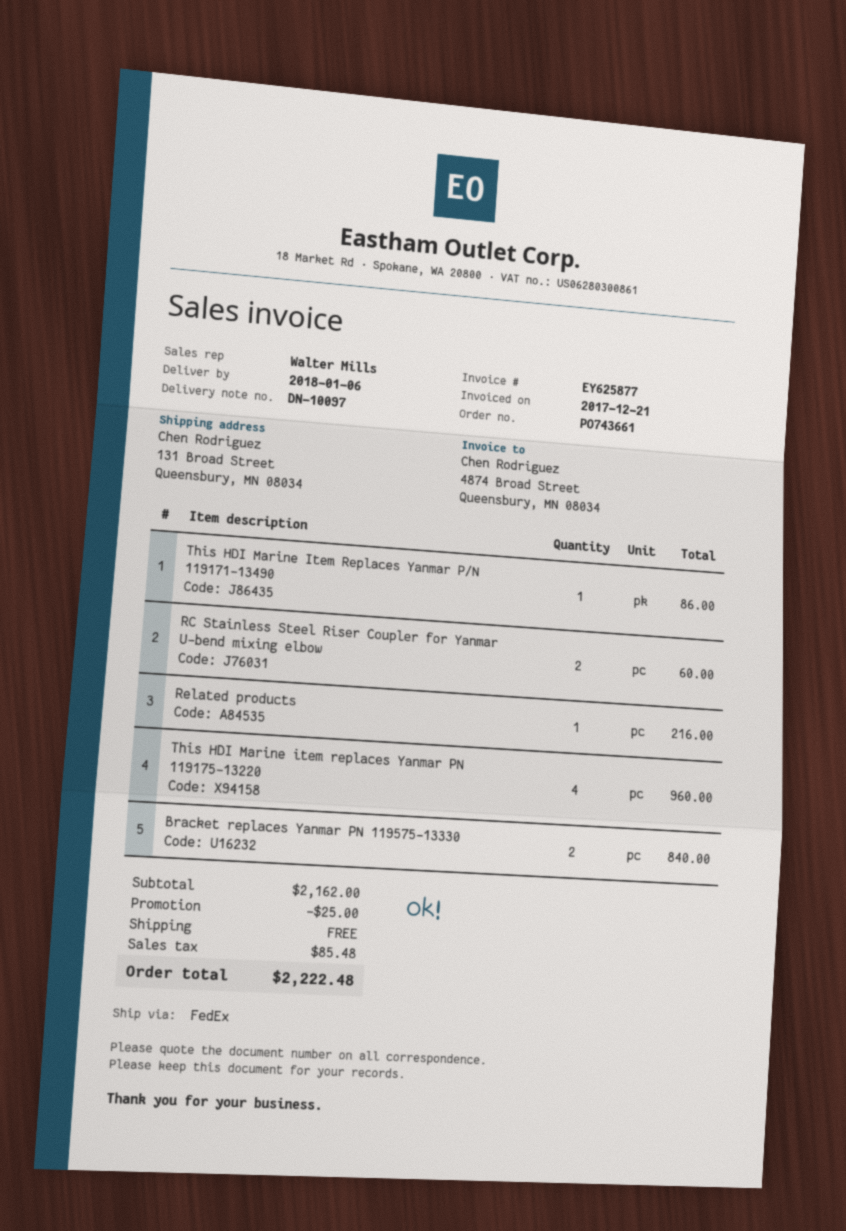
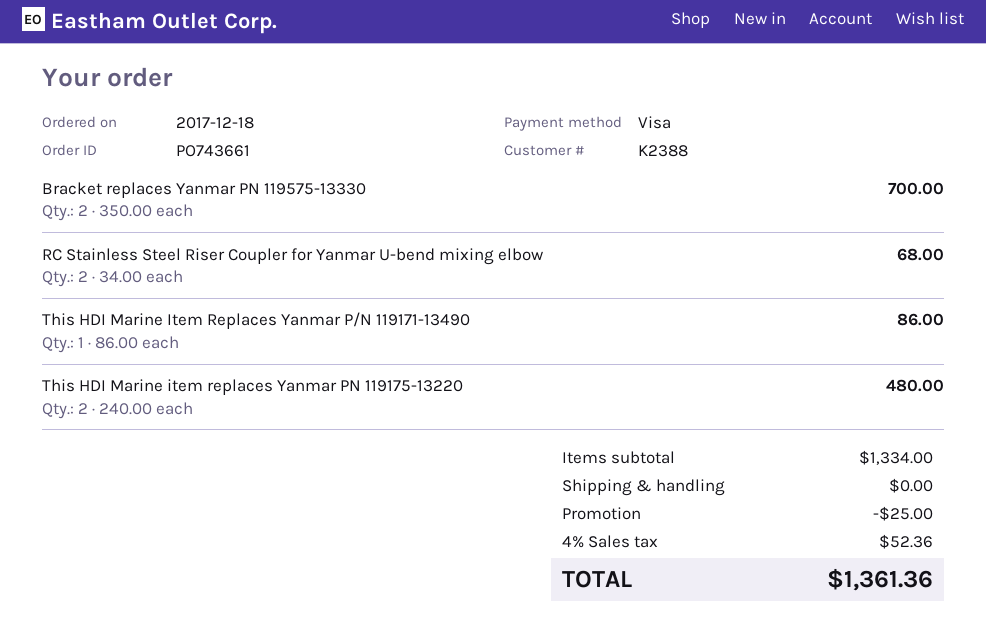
RC Stainless Steel Riser Coupler for Yanmar U-bend mixing elbow: 2 for 60.00 -> 2 for 68.00
Related products: 1 for 216.00 -> none
This HDI Marine item replaces Yanmar PN 119175-13220: 4 for 960.00 -> 2 for 480.00
Bracket replaces Yanmar PN 119575-13330: 2 for 840.00 -> 2 for 700.00
subtotal: 2162.00 -> 1334.00
tax: 85.48 -> 52.36
total: 2222.48 -> 1361.36

